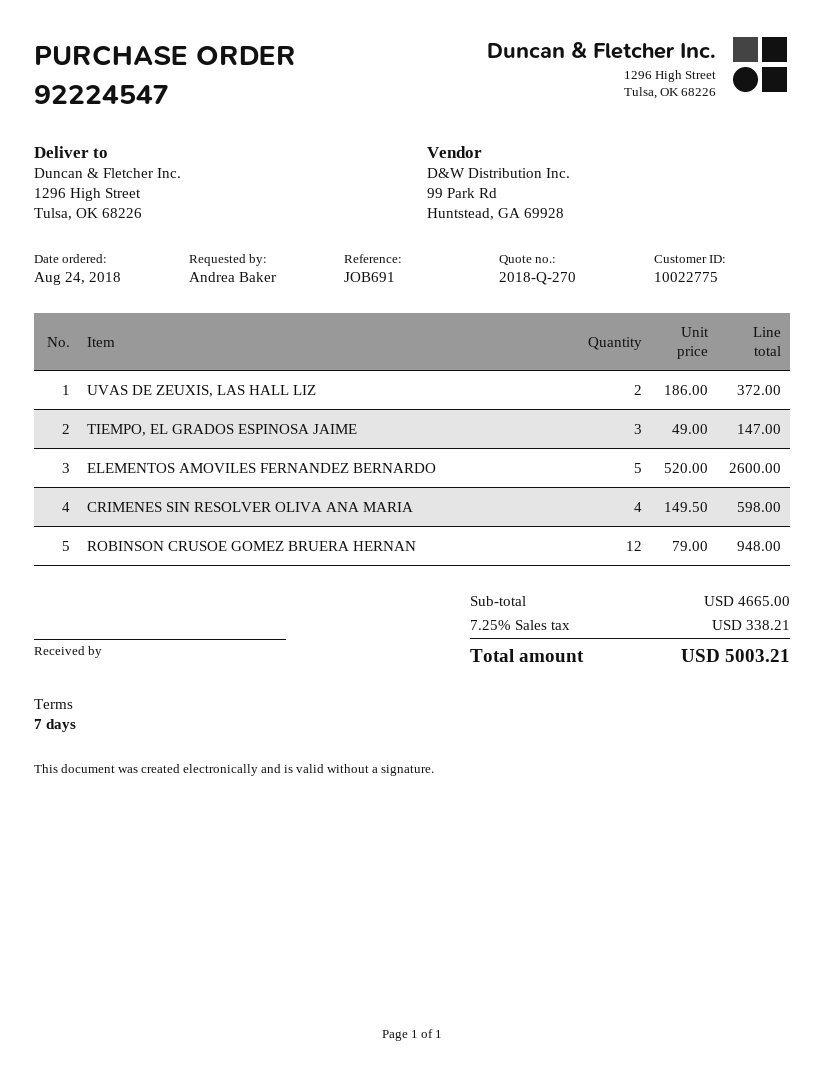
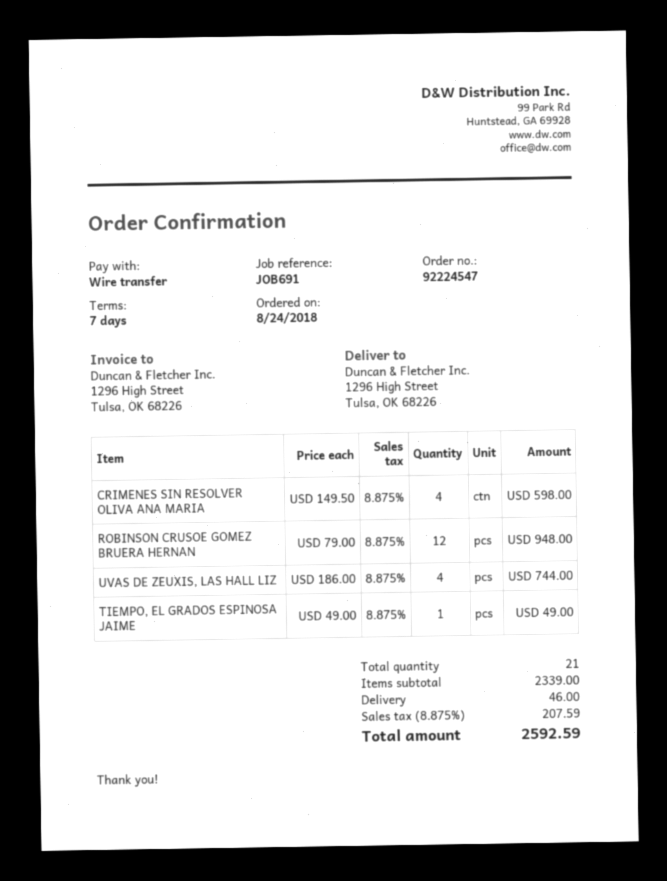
UVAS DE ZEUXIS, LAS HALL LIZ: 2 x 186.00 = 372.00 -> 4 x 186.00 = 744.00
TIEMPO, EL GRADOS ESPINOSA JAIME: 3 x 49.00 = 147.00 -> 1 x 49.00 = 49.00
ELEMENTOS AMOVILES FERNANDEZ BERNARDO: 5 x 520.00 = 2600.00 -> none
subtotal: 4665.00 -> 2339.00
shipping: none -> 46.00
tax: 7.25% = 338.21 -> 8.875% = 207.59
total: 5003.21 -> 2592.59

